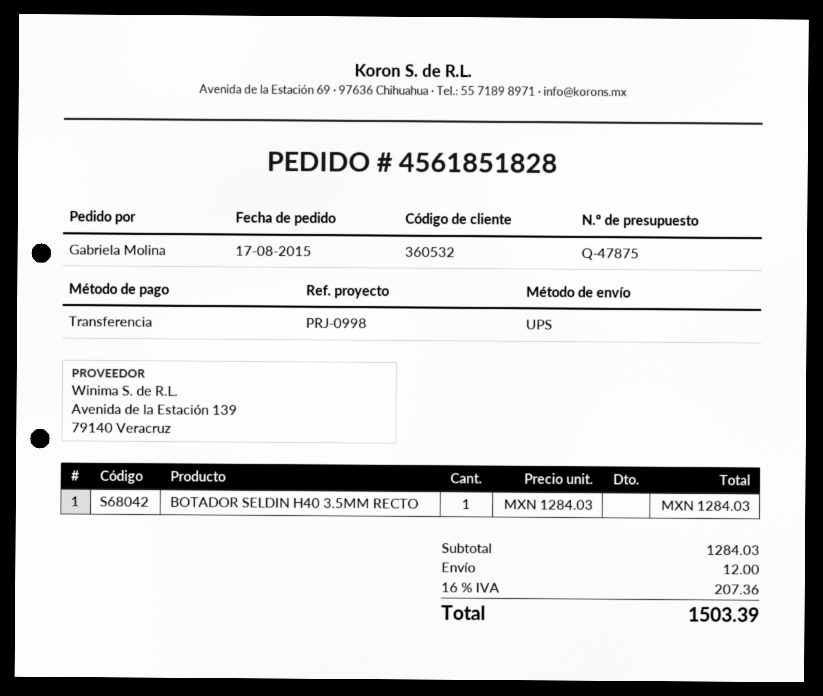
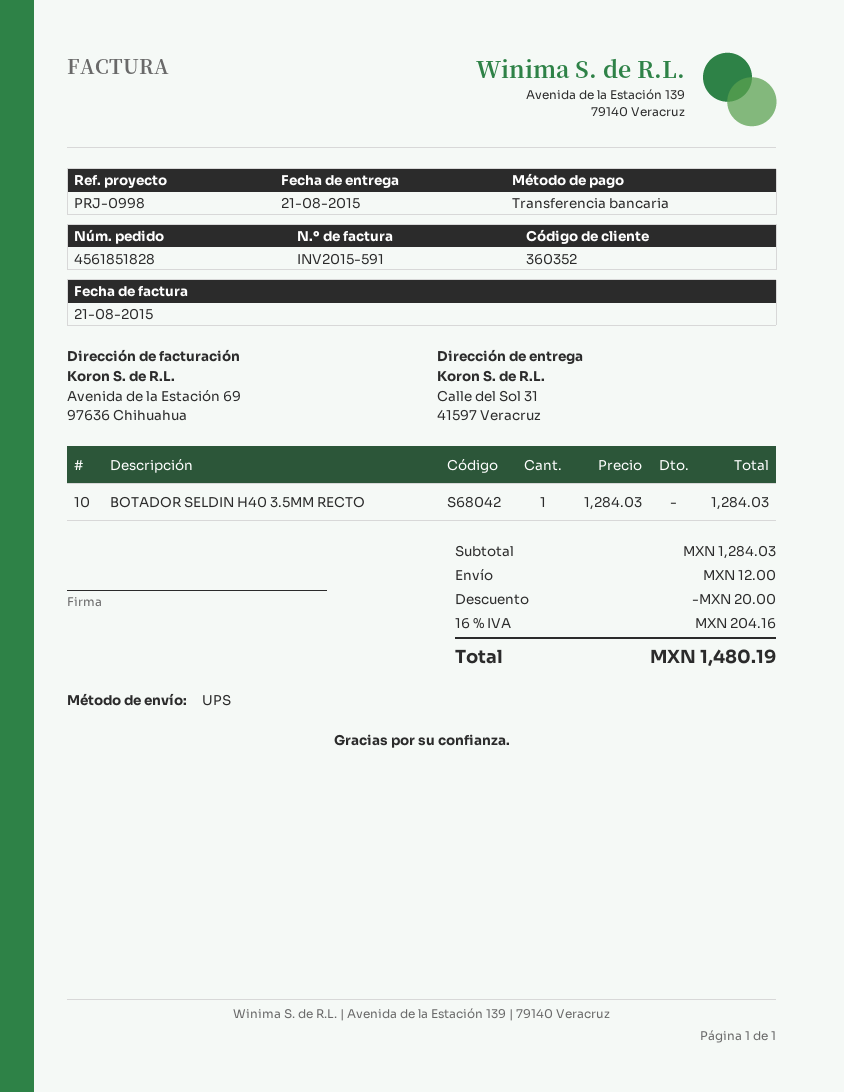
customer number: 360532 -> 360352
discount: none -> 20.00
tax: 16% = 207.36 -> 16% = 204.16
total: 1503.39 -> 1480.19

